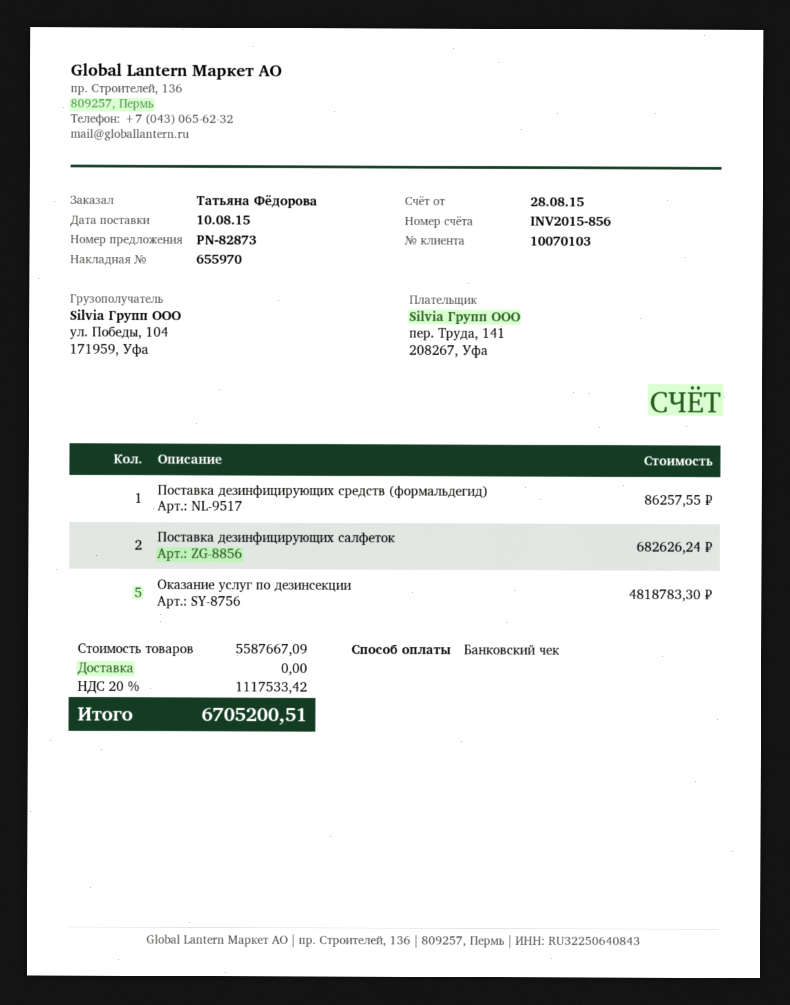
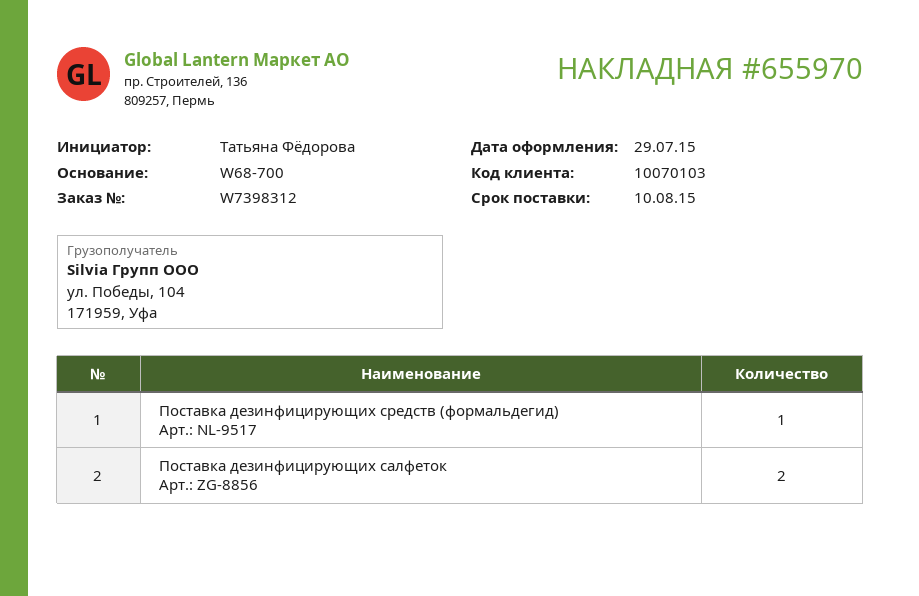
Оказание услуг по дезинсекции: 5 -> none

